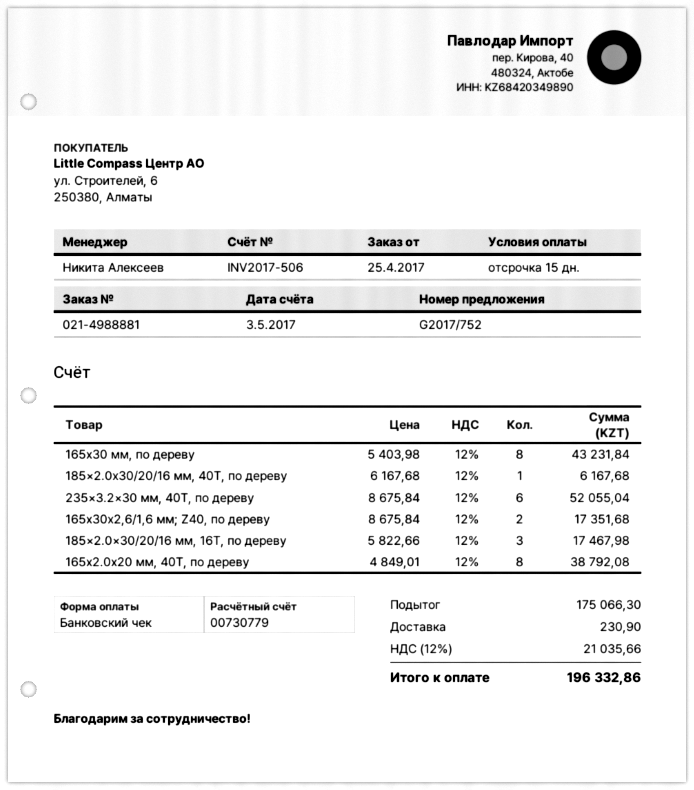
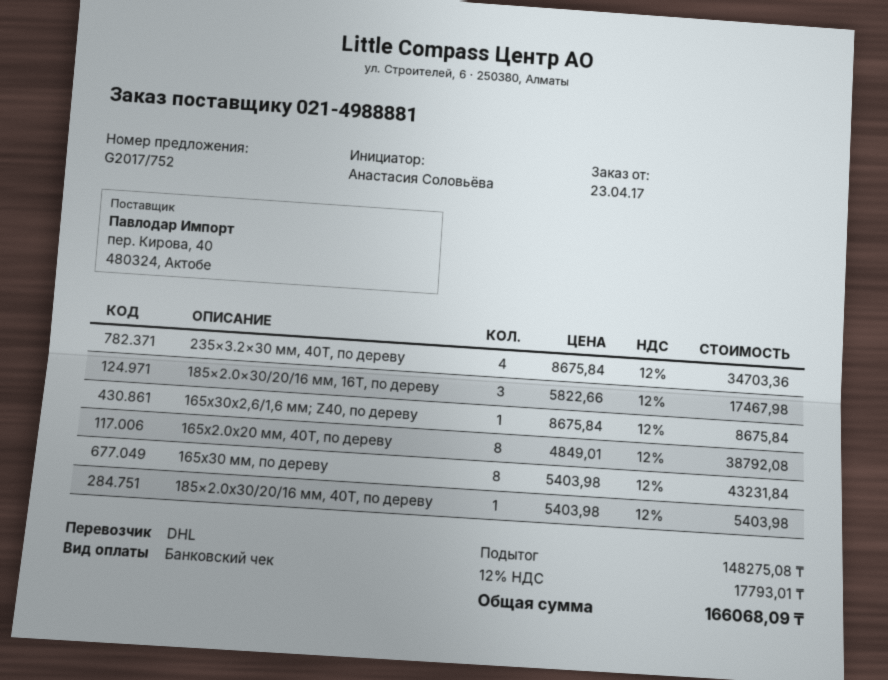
order date: 2017-04-25 -> 2017-04-23
185×2.0x30/20/16 мм, 40T, по дереву: 1 x 6167.68 = 6167.68 -> 1 x 5403.98 = 5403.98
235×3.2×30 мм, 40T, по дереву: 6 x 8675.84 = 52055.04 -> 4 x 8675.84 = 34703.36
165х30х2,6/1,6 мм; Z40, по дереву: 2 x 8675.84 = 17351.68 -> 1 x 8675.84 = 8675.84
subtotal: 175066.30 -> 148275.08
shipping: 230.90 -> none
tax: 12% = 21035.66 -> 12% = 17793.01
total: 196332.86 -> 166068.09

